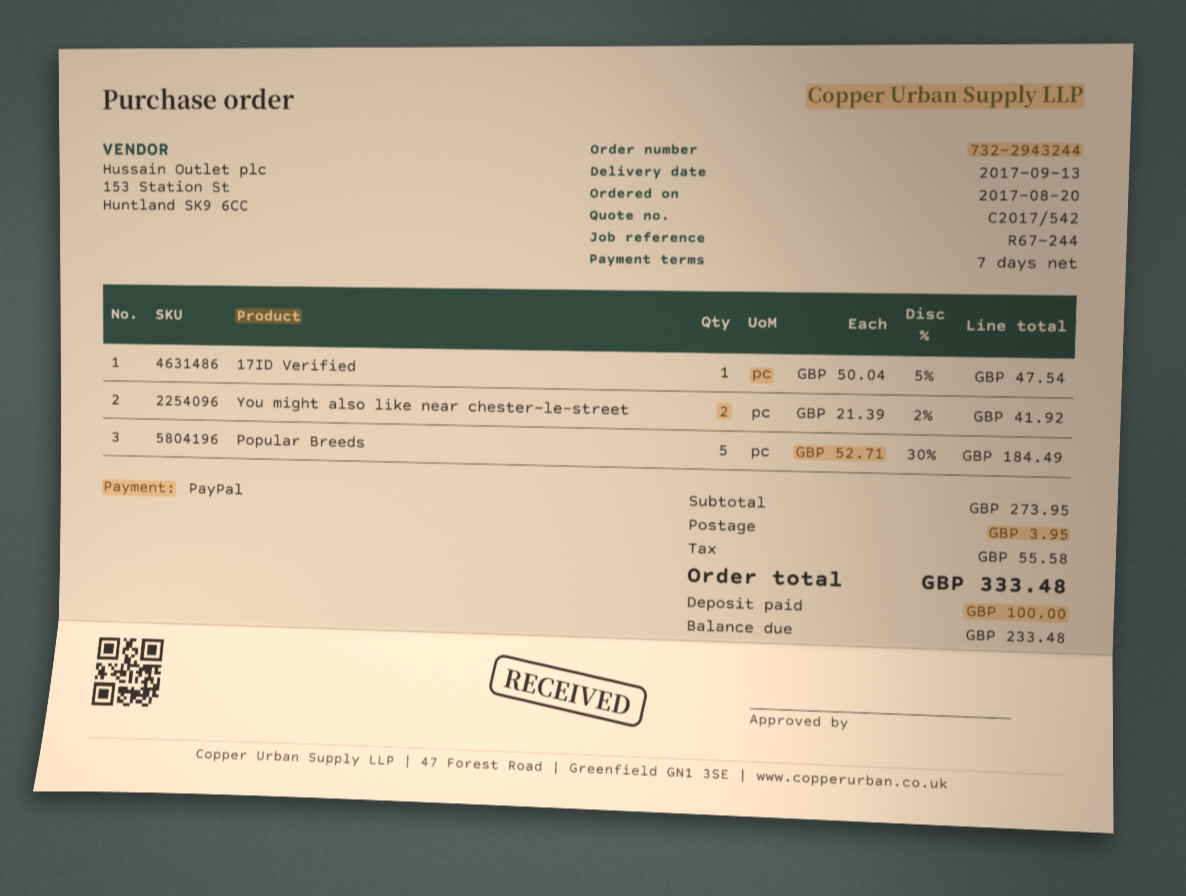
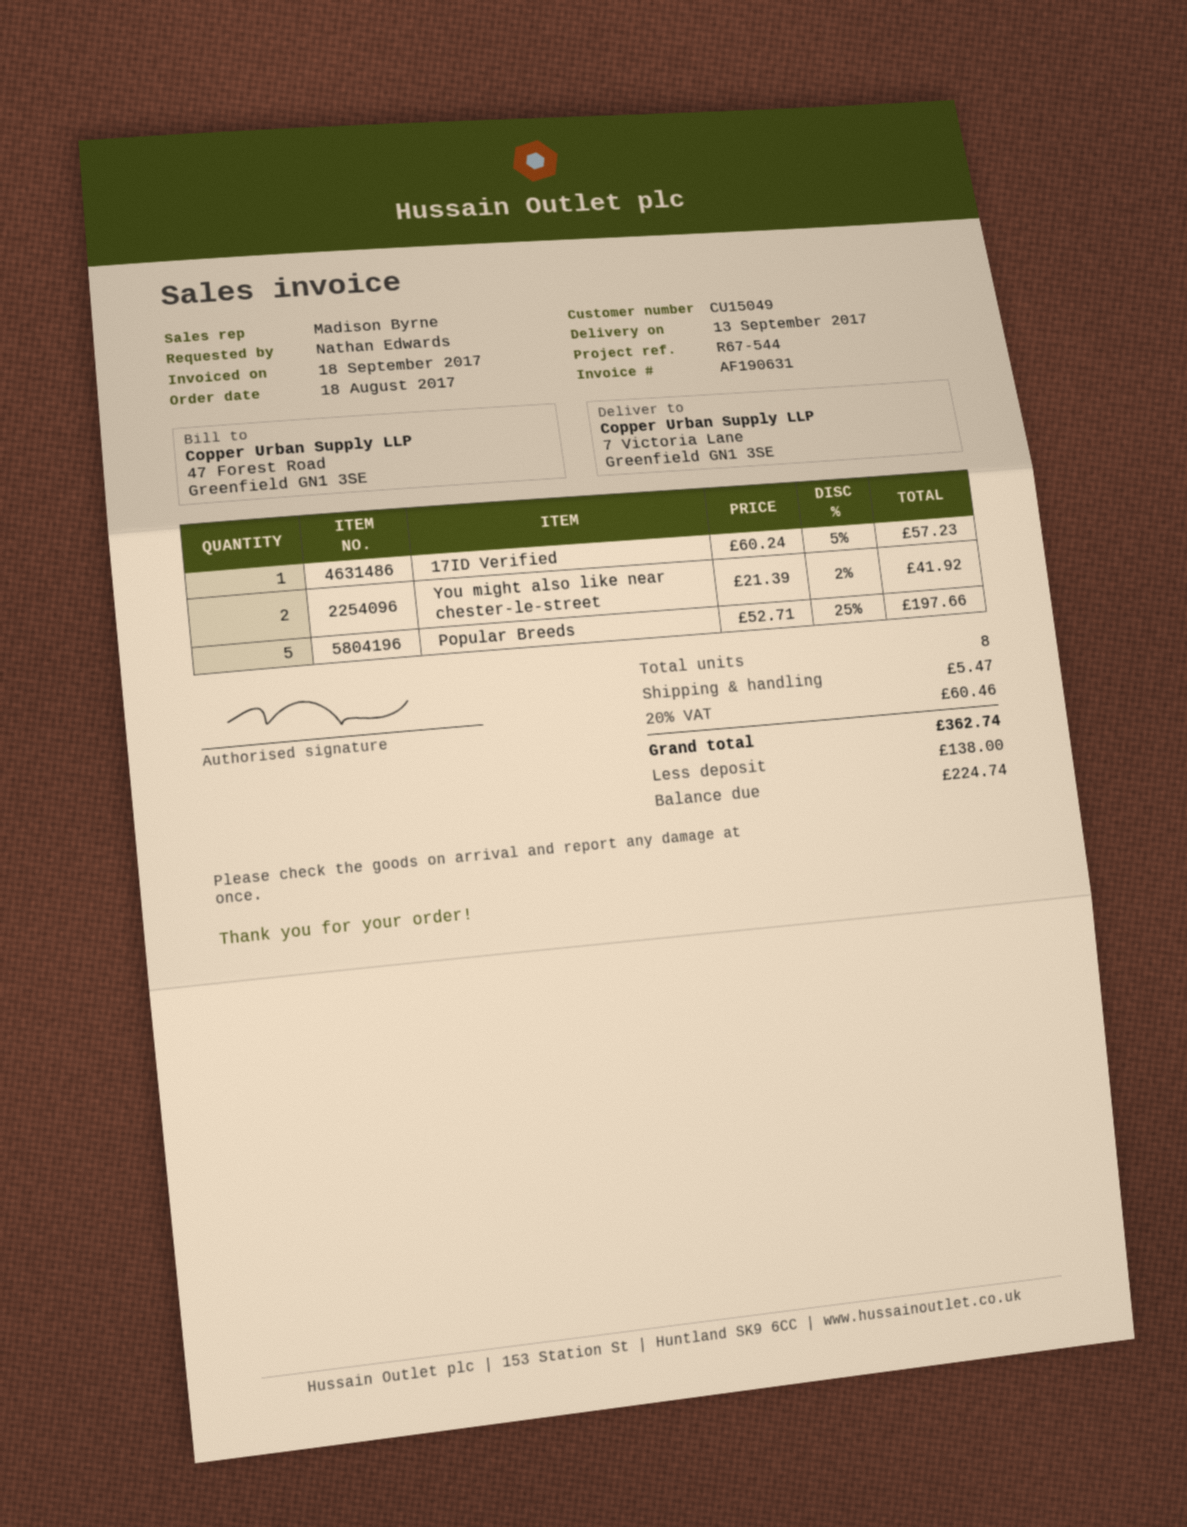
order date: 2017-08-20 -> 2017-08-18
reference: R67-244 -> R67-544
17ID Verified: 1 x 50.04 - 5% = 47.54 -> 1 x 60.24 - 5% = 57.23
Popular Breeds: 5 x 52.71 - 30% = 184.49 -> 5 x 52.71 - 25% = 197.66
shipping: 3.95 -> 5.47
tax: 55.58 -> 60.46
total: 333.48 -> 362.74
deposit: 100.00 -> 138.00
balance: 233.48 -> 224.74

